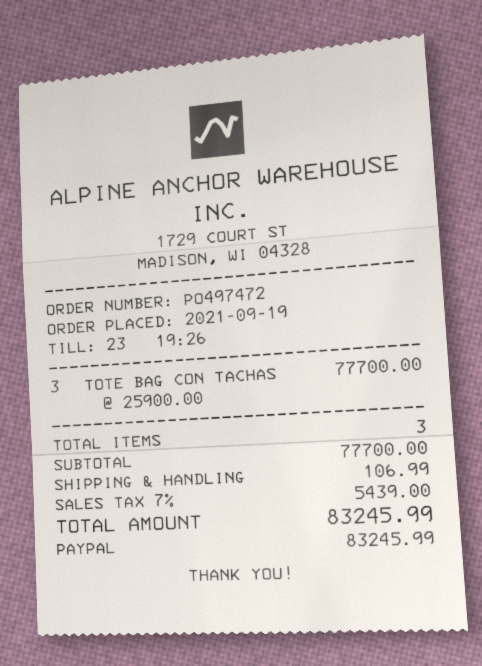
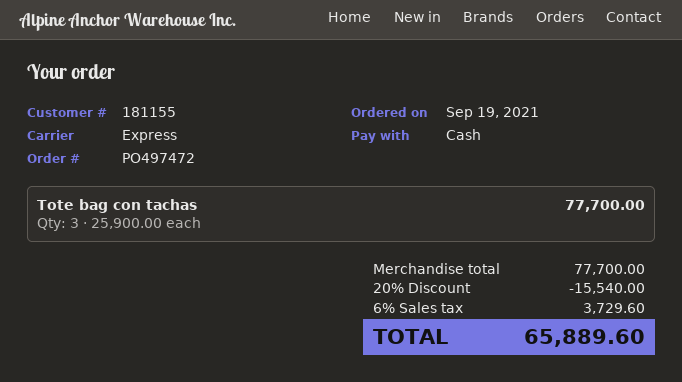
payment method: PayPal -> cash
discount: none -> 20% = 15540.00
shipping: 106.99 -> none
tax: 7% = 5439.00 -> 6% = 3729.60
total: 83245.99 -> 65889.60

